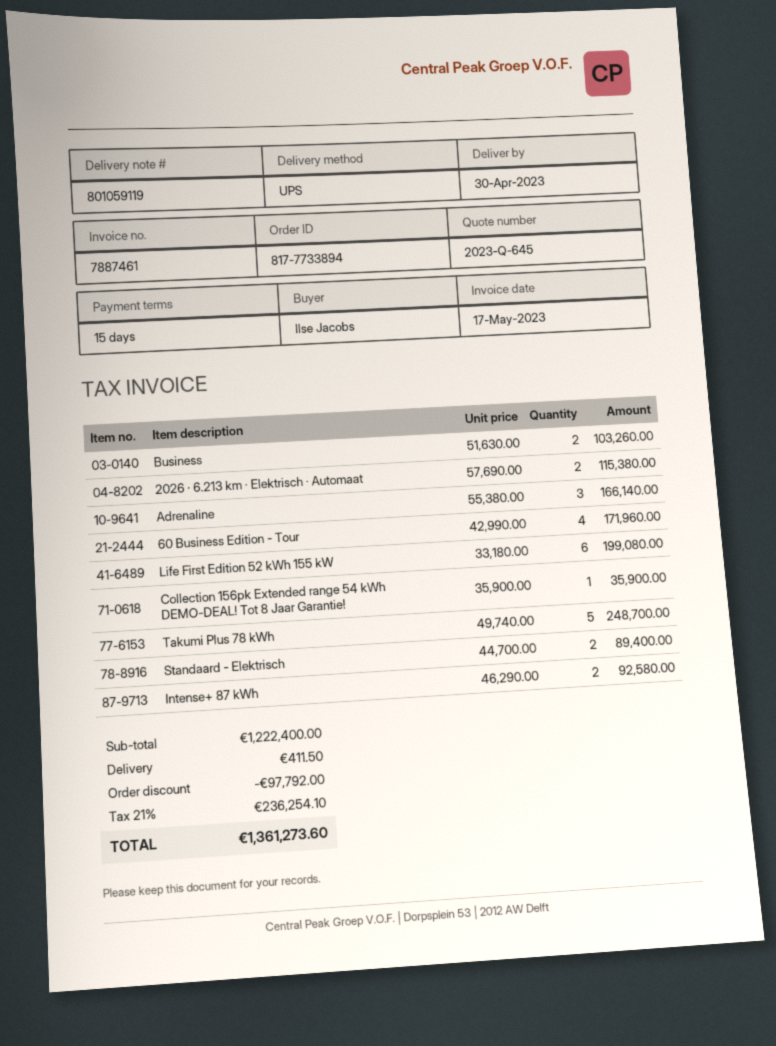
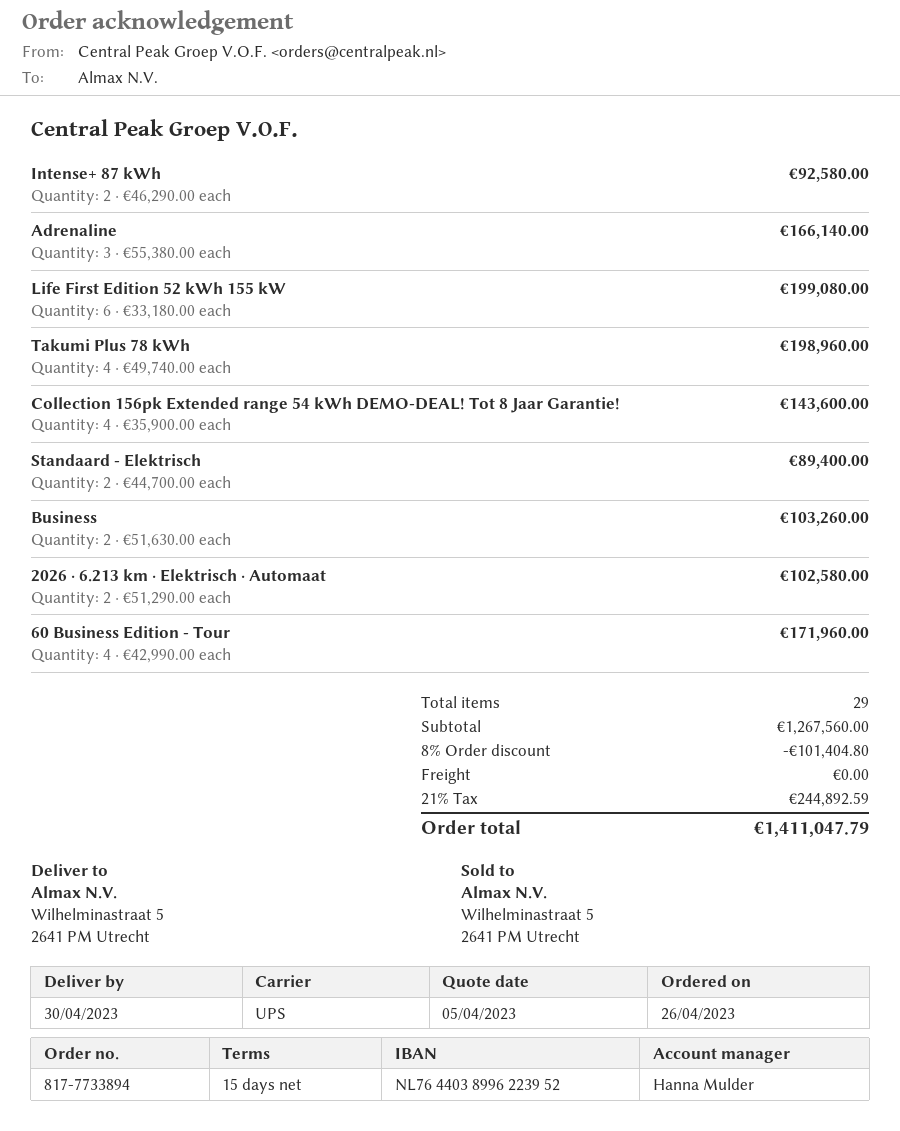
2026 · 6.213 km · Elektrisch · Automaat: 2 x 57690.00 = 115380.00 -> 2 x 51290.00 = 102580.00
Collection 156pk Extended range 54 kWh DEMO-DEAL! Tot 8 Jaar Garantie!: 1 x 35900.00 = 35900.00 -> 4 x 35900.00 = 143600.00
Takumi Plus 78 kWh: 5 x 49740.00 = 248700.00 -> 4 x 49740.00 = 198960.00
subtotal: 1222400.00 -> 1267560.00
discount: 97792.00 -> 101404.80
shipping: 411.50 -> 0.00
tax: 21% = 236254.10 -> 21% = 244892.59
total: 1361273.60 -> 1411047.79

